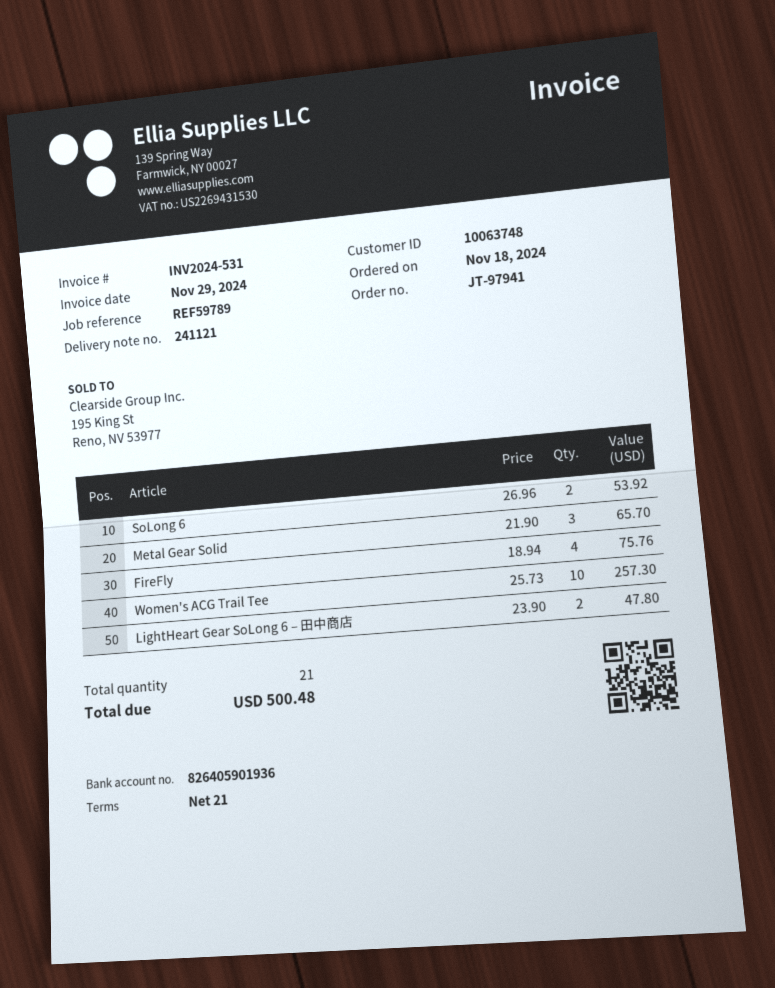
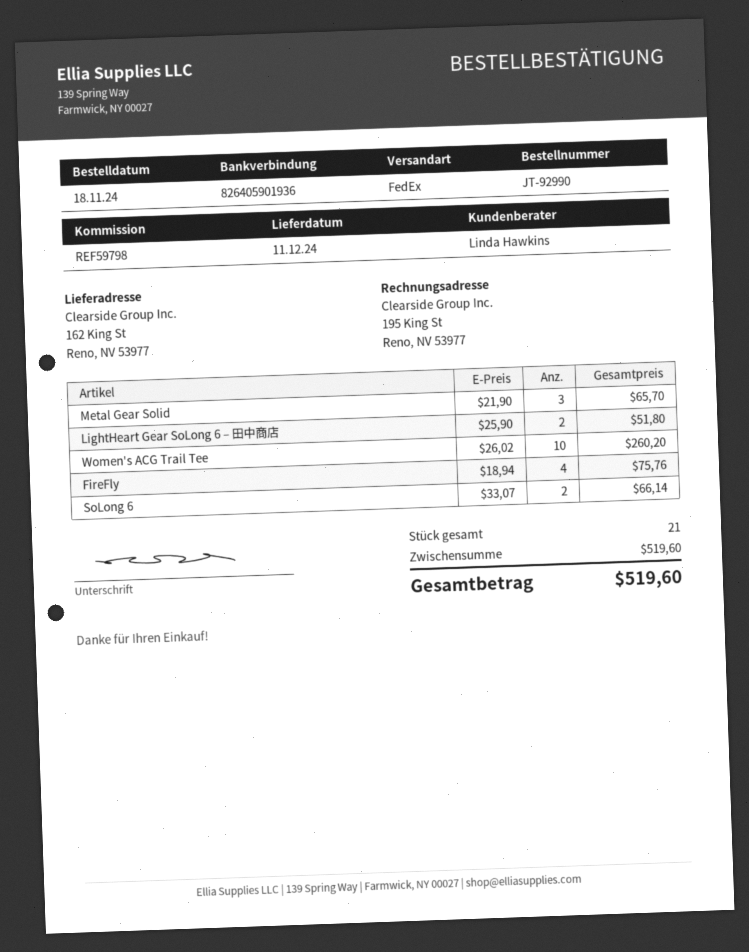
order number: JT-97941 -> JT-92990
reference: REF59789 -> REF59798
SoLong 6: 2 x 26.96 = 53.92 -> 2 x 33.07 = 66.14
Women's ACG Trail Tee: 10 x 25.73 = 257.30 -> 10 x 26.02 = 260.20
LightHeart Gear SoLong 6 – 田中商店: 2 x 23.90 = 47.80 -> 2 x 25.90 = 51.80
total: 500.48 -> 519.60

